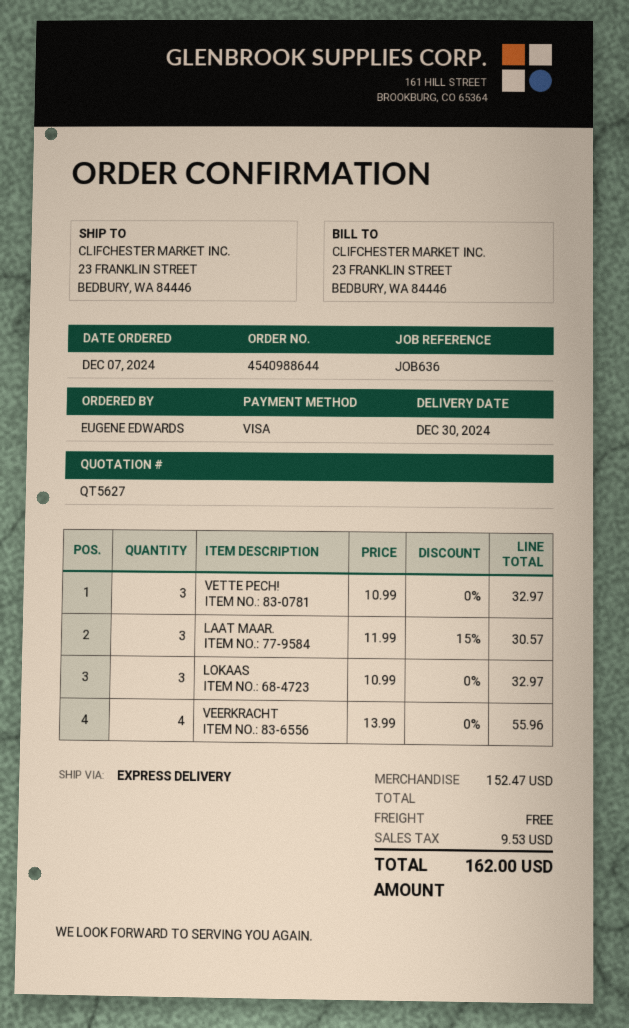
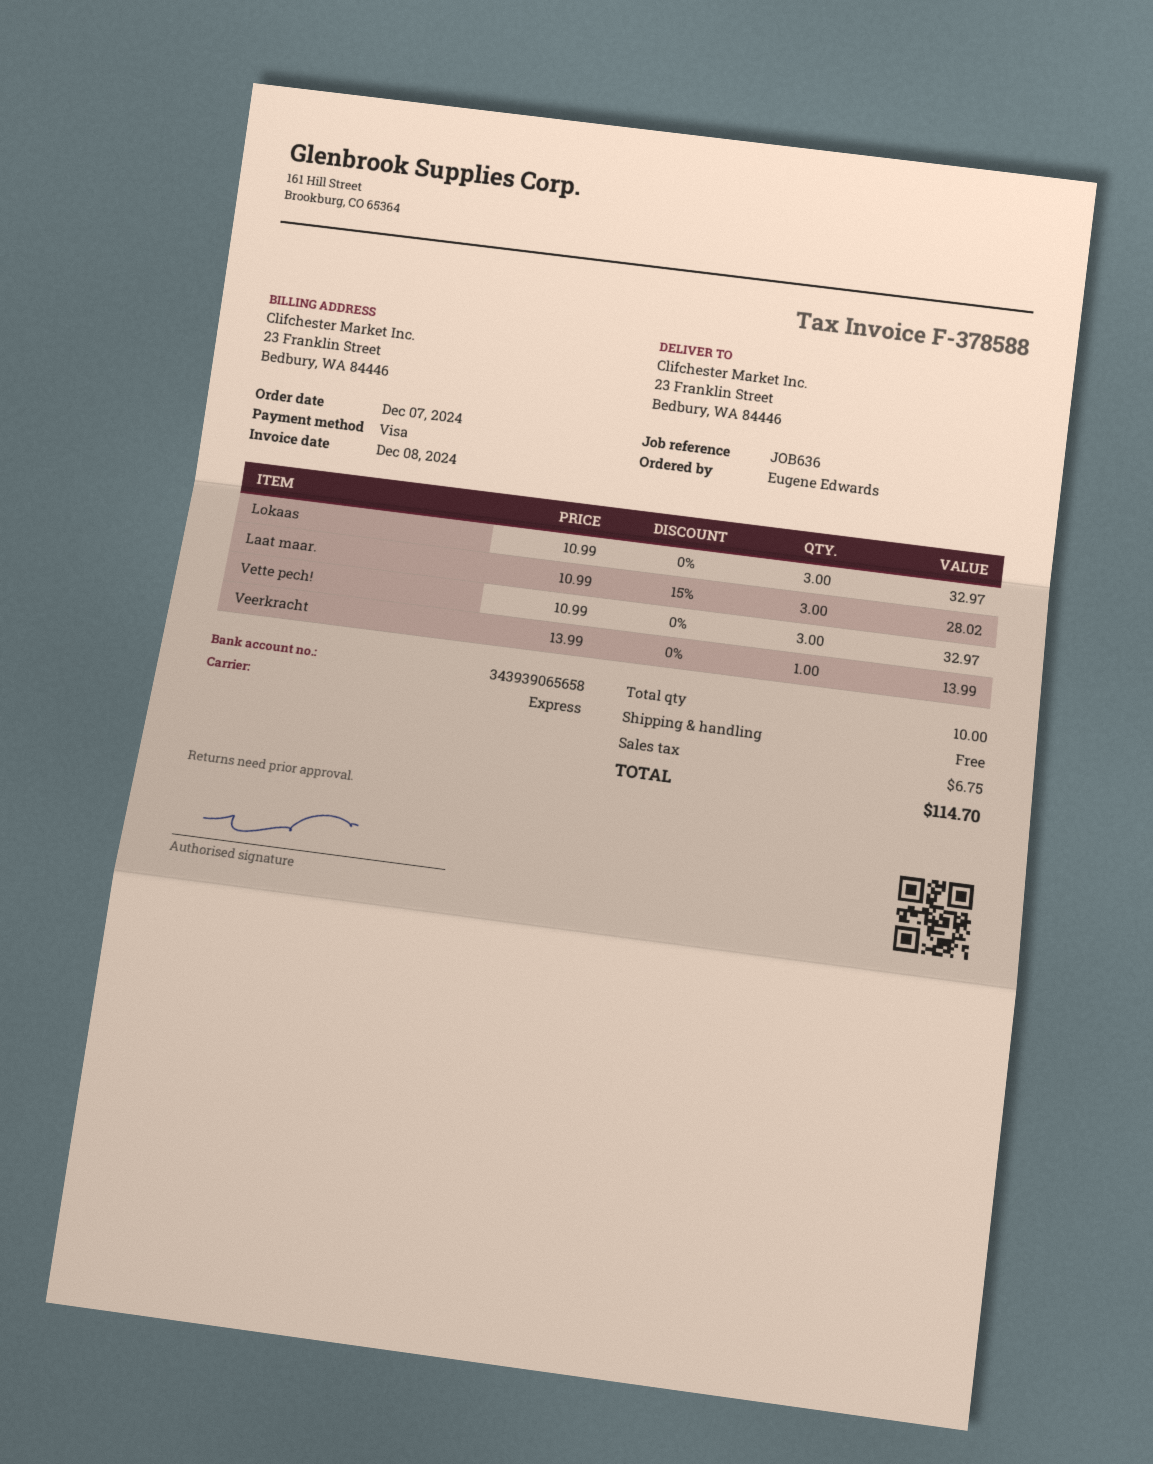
LAAT MAAR.: 3 x 11.99 - 15% = 30.57 -> 3 x 10.99 - 15% = 28.02
VEERKRACHT: 4 x 13.99 = 55.96 -> 1 x 13.99 = 13.99
tax: 9.53 -> 6.75
total: 162.00 -> 114.70

